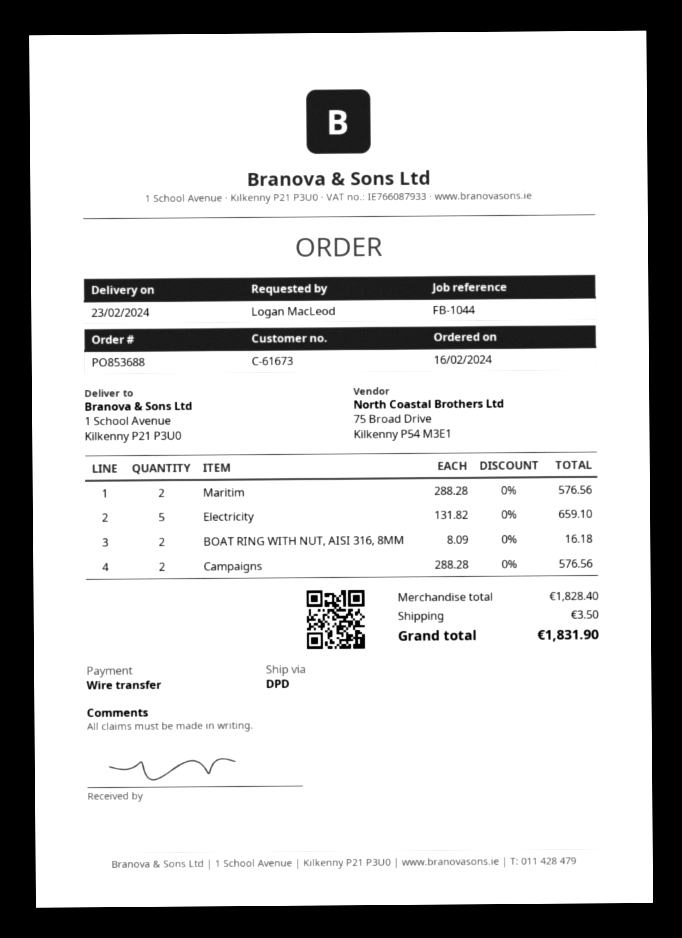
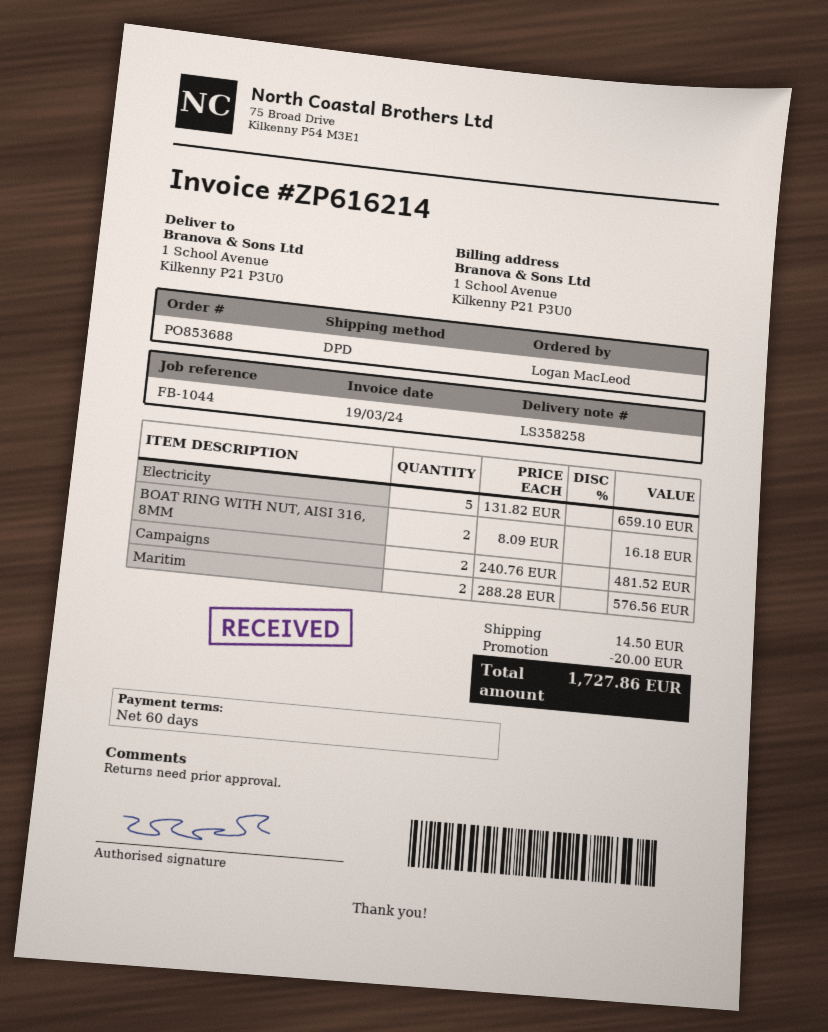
Campaigns: 2 x 288.28 = 576.56 -> 2 x 240.76 = 481.52
discount: none -> 20.00
shipping: 3.50 -> 14.50
total: 1831.90 -> 1727.86

